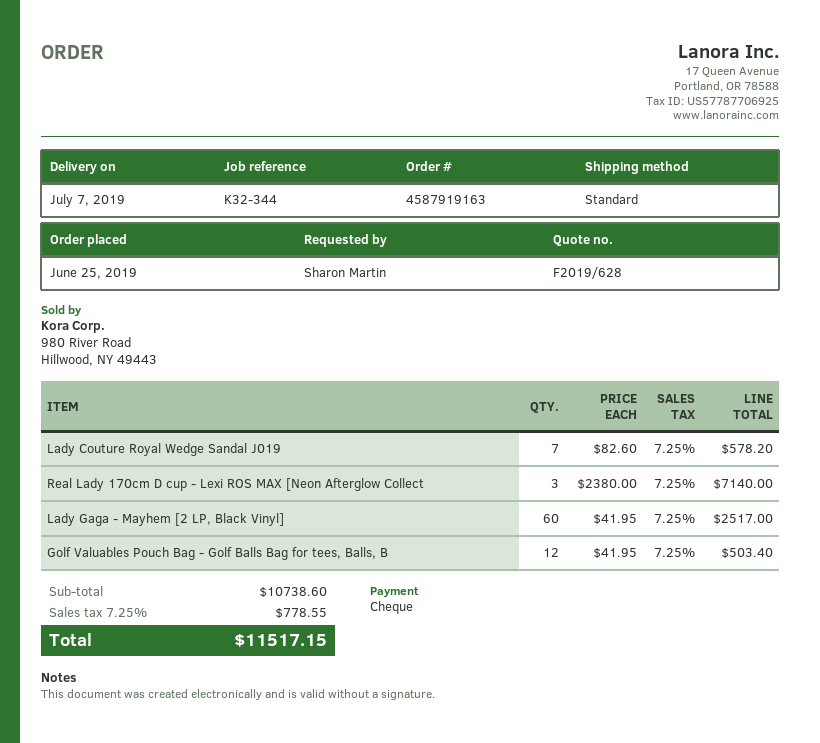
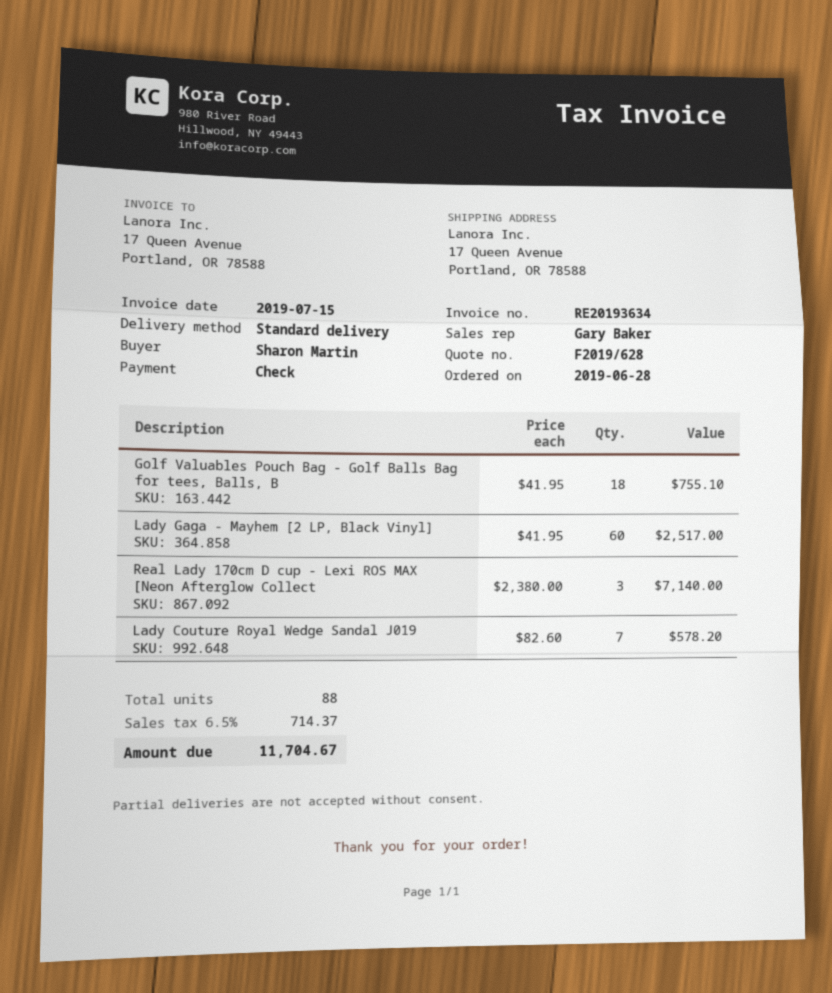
order date: 2019-06-25 -> 2019-06-28
Golf Valuables Pouch Bag - Golf Balls Bag for tees, Balls, B: 12 x 41.95 = 503.40 -> 18 x 41.95 = 755.10
tax: 7.25% = 778.55 -> 6.5% = 714.37
total: 11517.15 -> 11704.67

